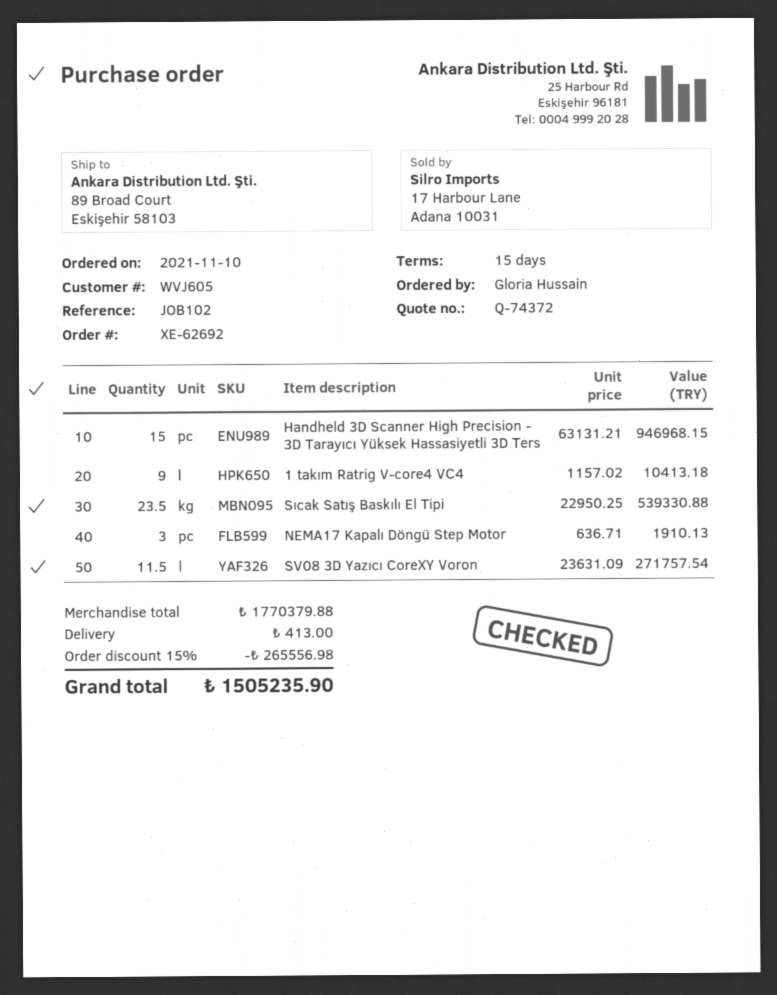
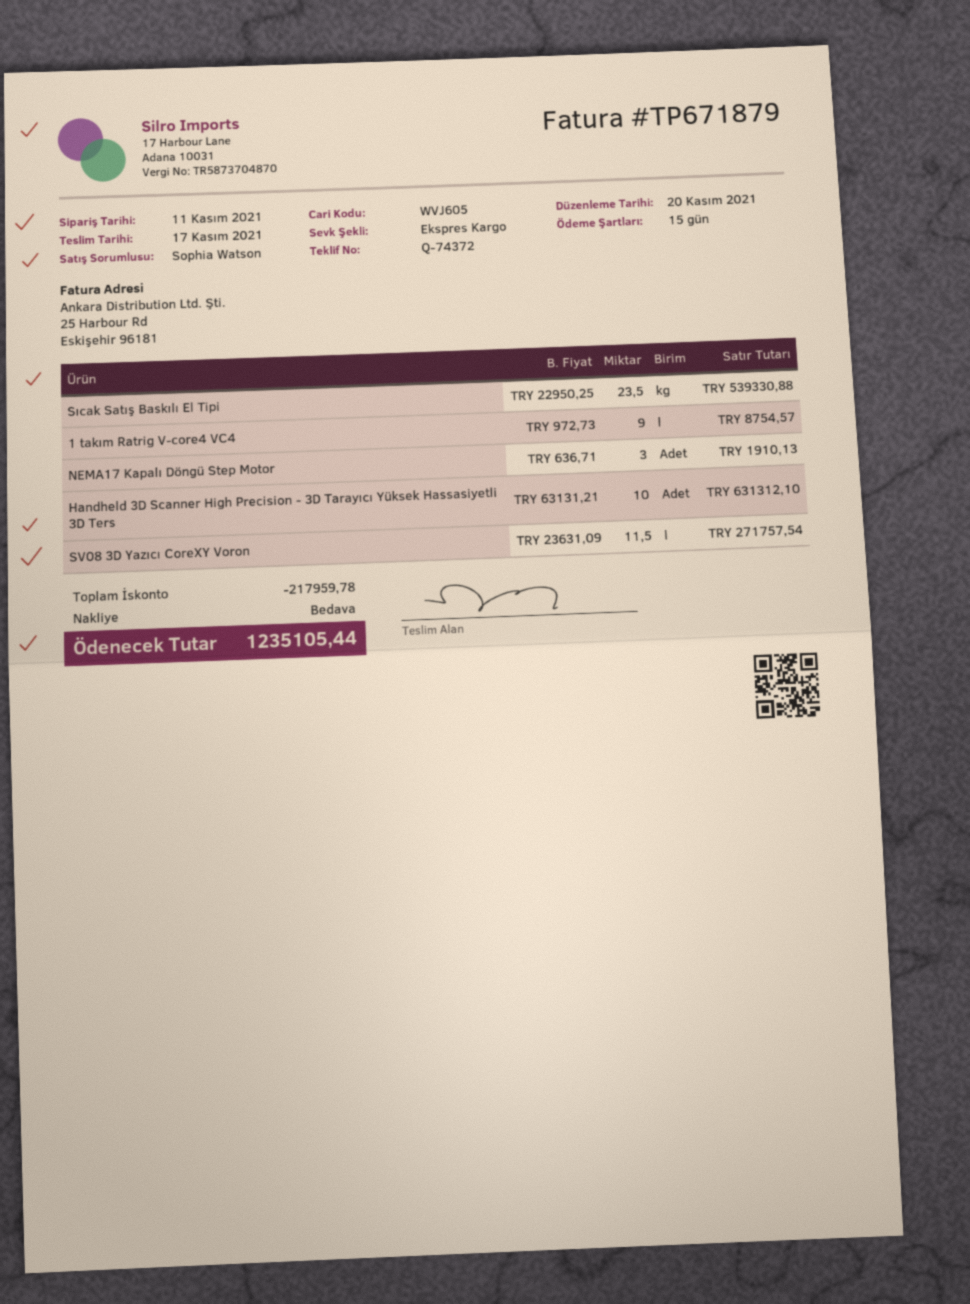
order date: 2021-11-10 -> 2021-11-11
Handheld 3D Scanner High Precision - 3D Tarayıcı Yüksek Hassasiyetli 3D Ters: 15 x 63131.21 = 946968.15 -> 10 x 63131.21 = 631312.10
1 takım Ratrig V-core4 VC4: 9 x 1157.02 = 10413.18 -> 9 x 972.73 = 8754.57
discount: 265556.98 -> 217959.78
shipping: 413.00 -> 0.00
total: 1505235.90 -> 1235105.44

